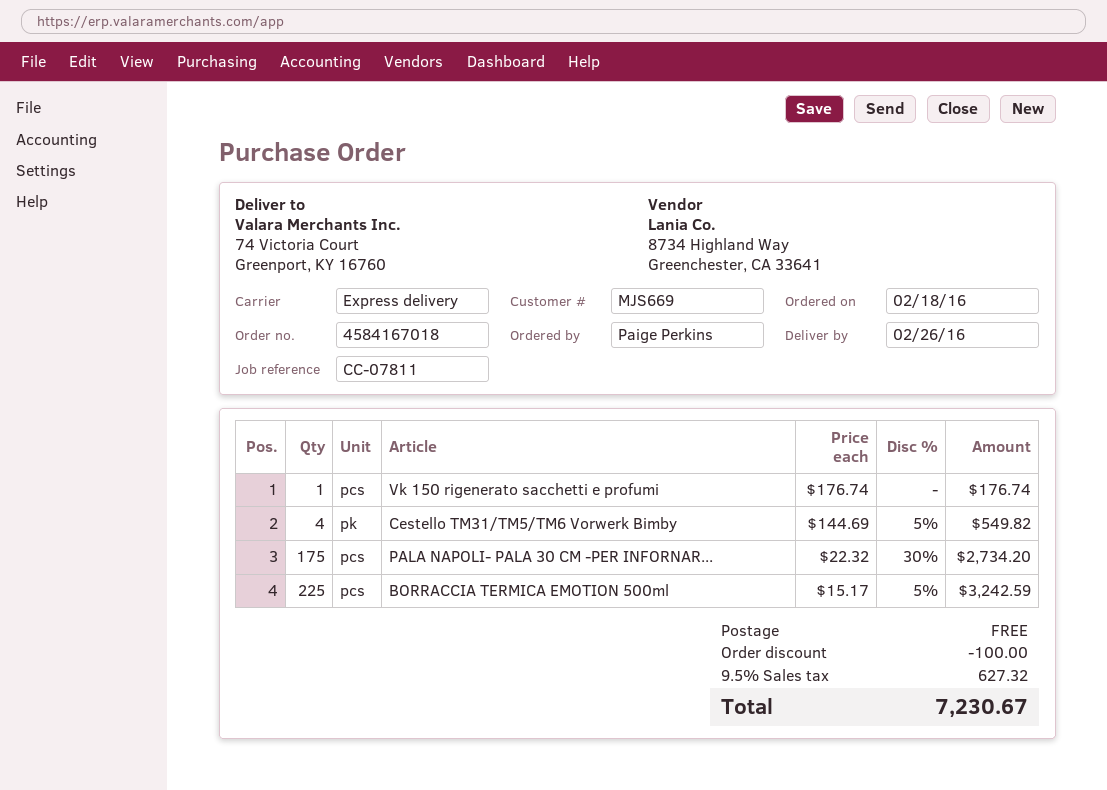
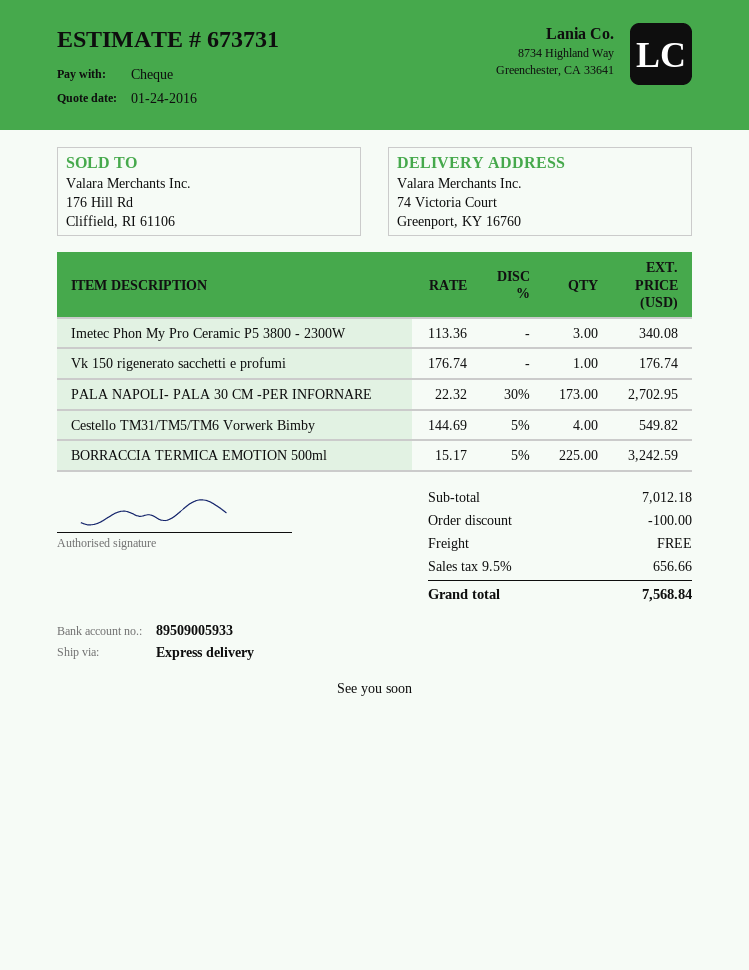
PALA NAPOLI- PALA 30 CM -PER INFORNAR...: 175 x 22.32 - 30% = 2734.20 -> 173 x 22.32 - 30% = 2702.95
Imetec Phon My Pro Ceramic P5 3800 - 2300W: none -> 3 x 113.36 = 340.08
tax: 9.5% = 627.32 -> 9.5% = 656.66
total: 7230.67 -> 7568.84

